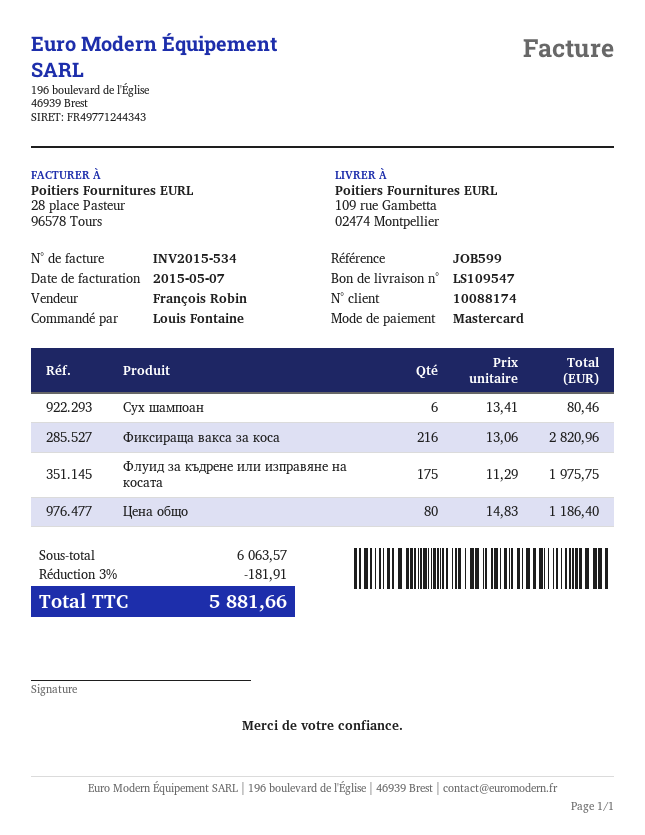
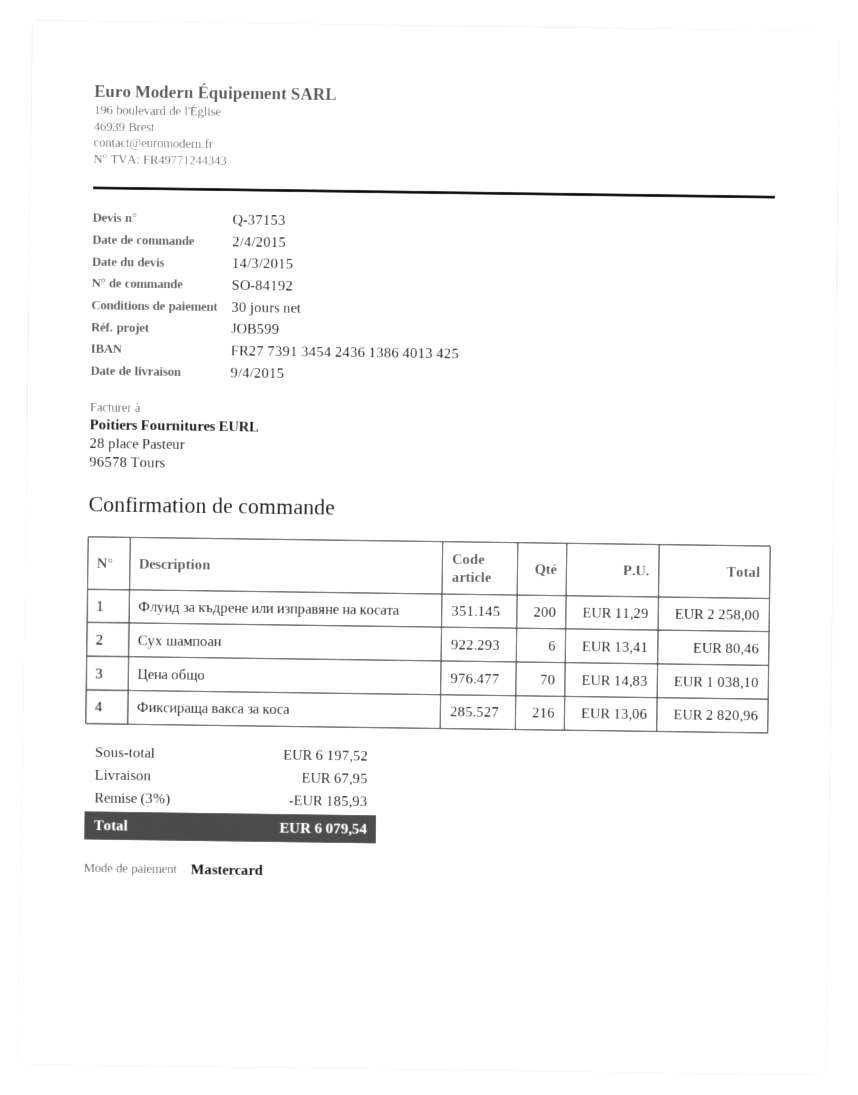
Флуид за къдрене или изправяне на косата: 175 x 11.29 = 1975.75 -> 200 x 11.29 = 2258.00
Цена общо: 80 x 14.83 = 1186.40 -> 70 x 14.83 = 1038.10
subtotal: 6063.57 -> 6197.52
discount: 3% = 181.91 -> 3% = 185.93
shipping: none -> 67.95
total: 5881.66 -> 6079.54

